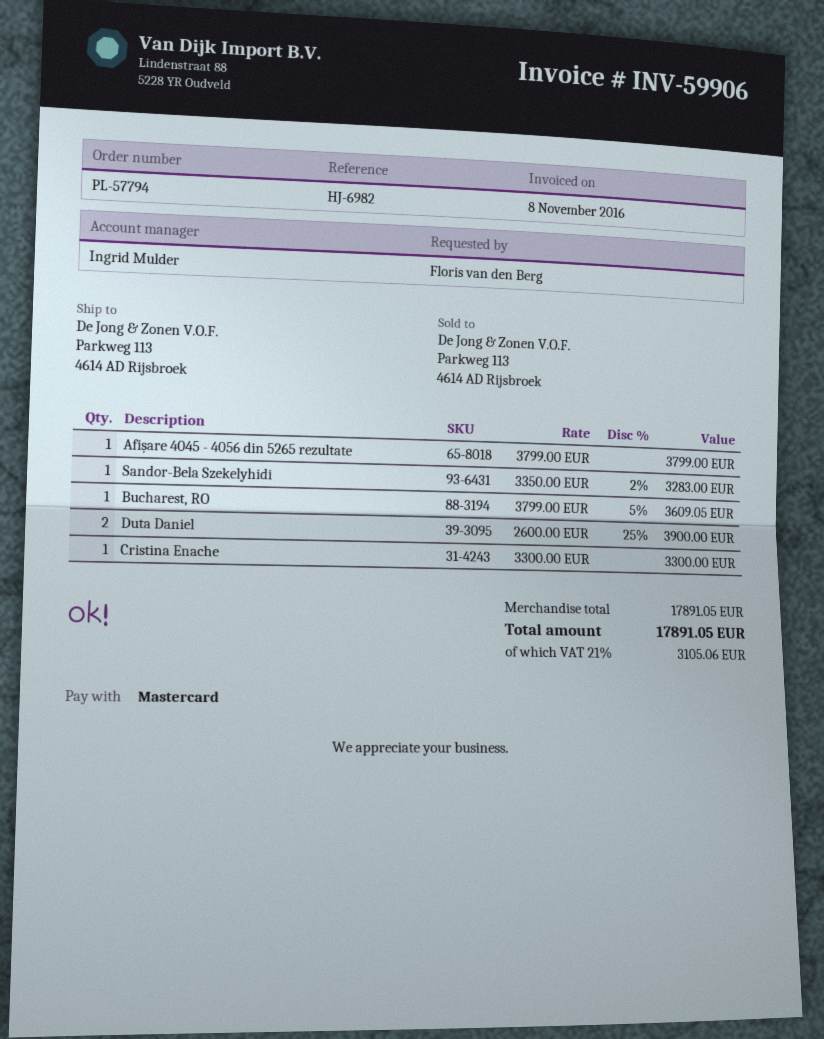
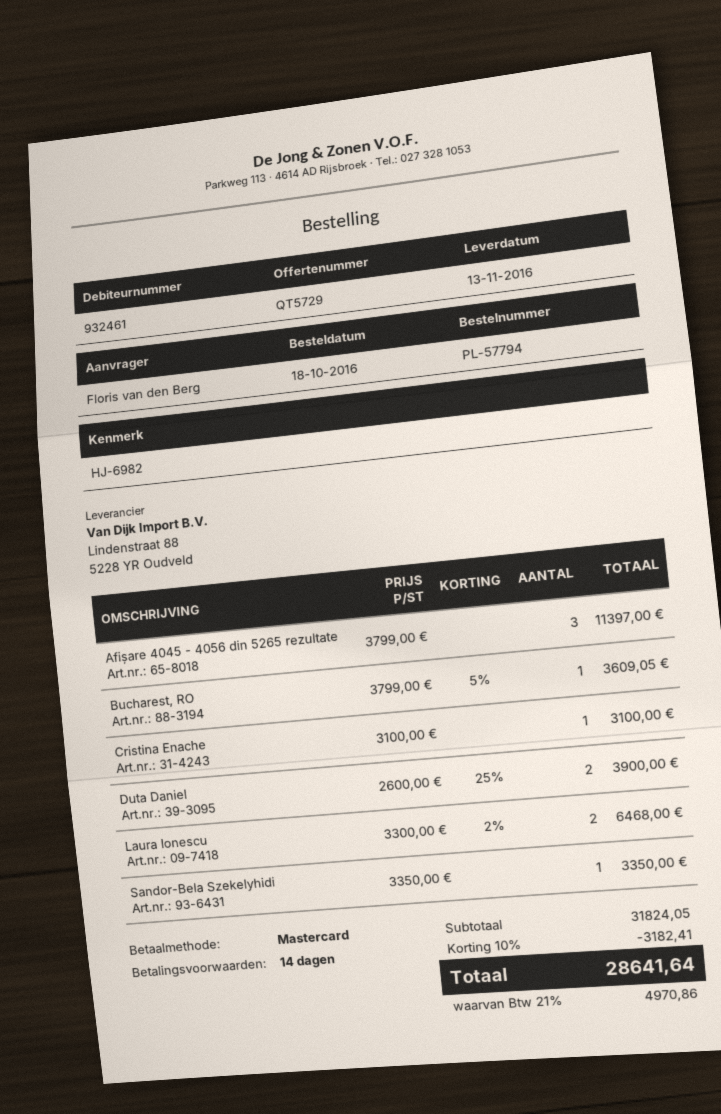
Afișare 4045 - 4056 din 5265 rezultate: 1 x 3799.00 = 3799.00 -> 3 x 3799.00 = 11397.00
Sandor-Bela Szekelyhidi: 1 x 3350.00 - 2% = 3283.00 -> 1 x 3350.00 = 3350.00
Cristina Enache: 1 x 3300.00 = 3300.00 -> 1 x 3100.00 = 3100.00
Laura Ionescu: none -> 2 x 3300.00 - 2% = 6468.00
subtotal: 17891.05 -> 31824.05
discount: none -> 10% = 3182.41
tax: 21% = 3105.06 -> 21% = 4970.86
total: 17891.05 -> 28641.64

